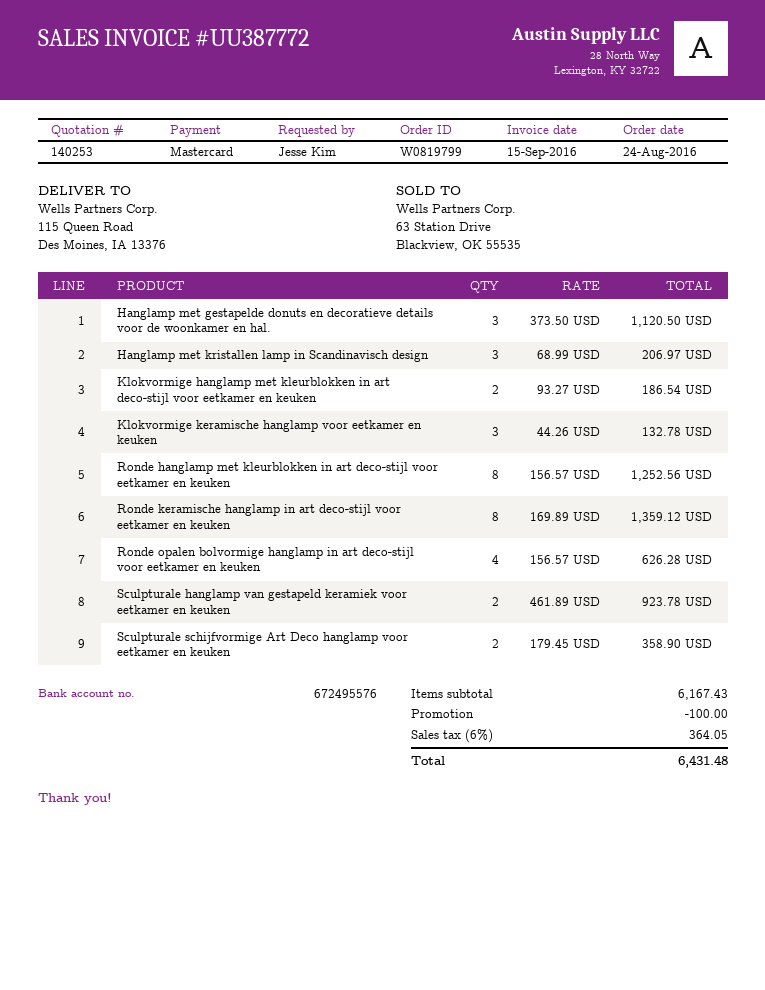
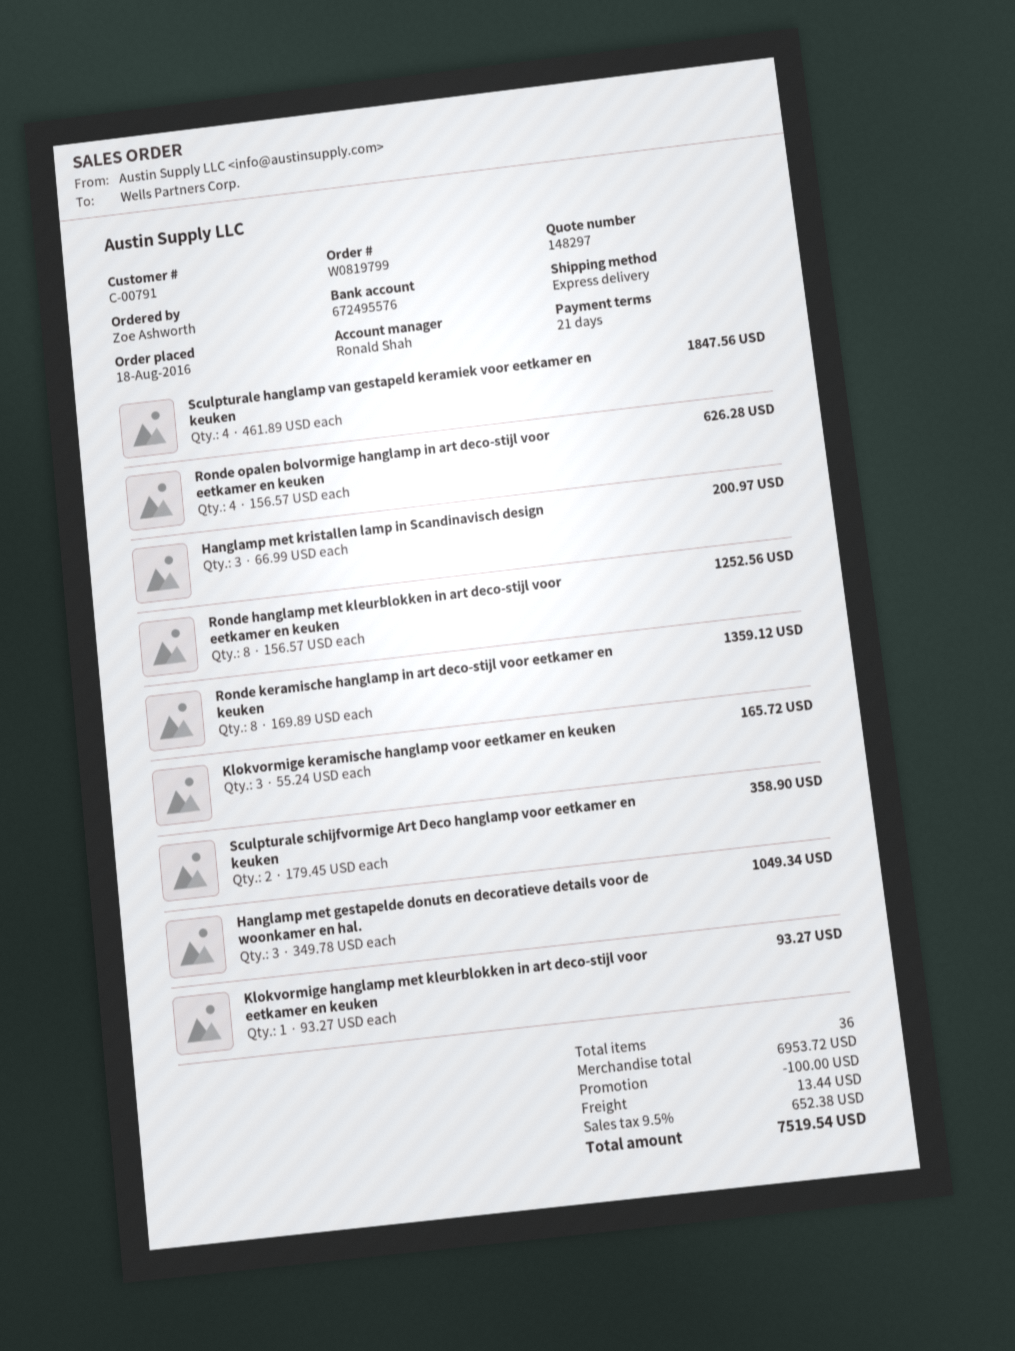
quote number: 140253 -> 148297
order date: 2016-08-24 -> 2016-08-18
ordered by: Jesse Kim -> Zoe Ashworth
Hanglamp met gestapelde donuts en decoratieve details voor de woonkamer en hal.: 3 x 373.50 = 1120.50 -> 3 x 349.78 = 1049.34
Hanglamp met kristallen lamp in Scandinavisch design: 3 x 68.99 = 206.97 -> 3 x 66.99 = 200.97
Klokvormige hanglamp met kleurblokken in art deco-stijl voor eetkamer en keuken: 2 x 93.27 = 186.54 -> 1 x 93.27 = 93.27
Klokvormige keramische hanglamp voor eetkamer en keuken: 3 x 44.26 = 132.78 -> 3 x 55.24 = 165.72
Sculpturale hanglamp van gestapeld keramiek voor eetkamer en keuken: 2 x 461.89 = 923.78 -> 4 x 461.89 = 1847.56
subtotal: 6167.43 -> 6953.72
shipping: none -> 13.44
tax: 6% = 364.05 -> 9.5% = 652.38
total: 6431.48 -> 7519.54

